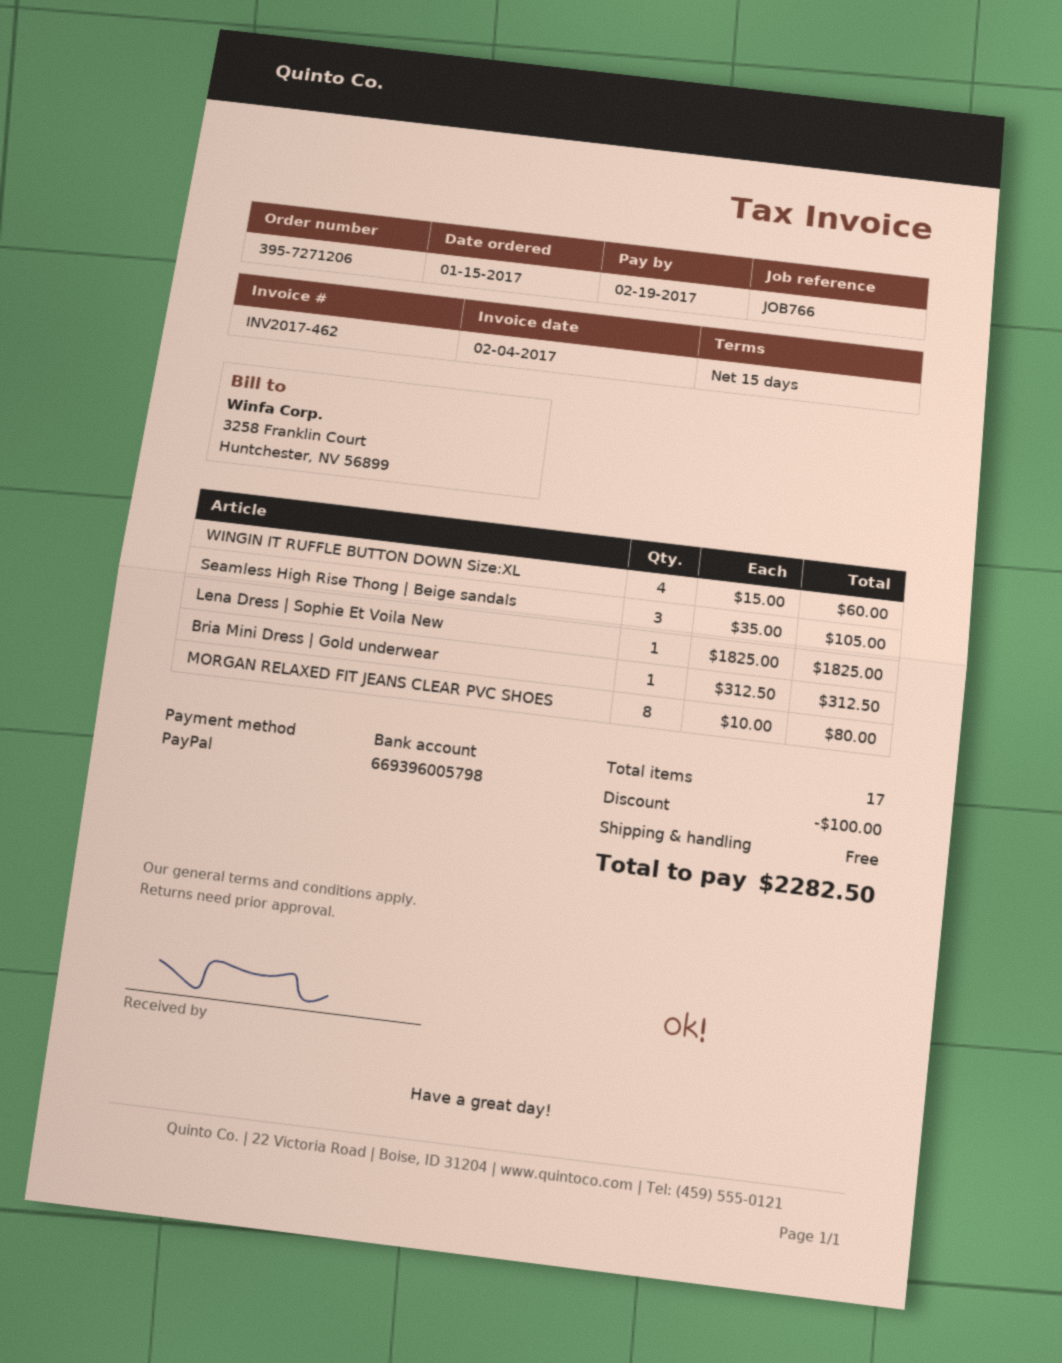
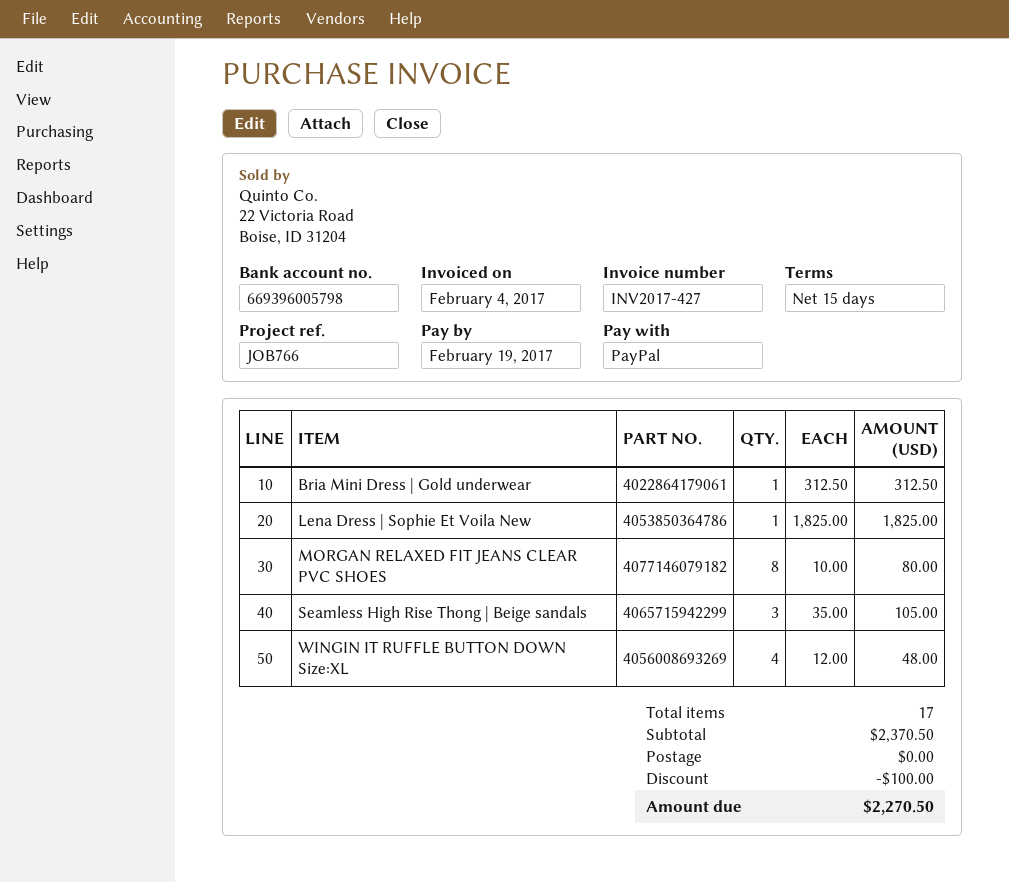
invoice number: INV2017-462 -> INV2017-427
WINGIN IT RUFFLE BUTTON DOWN Size:XL: 4 x 15.00 = 60.00 -> 4 x 12.00 = 48.00
total: 2282.50 -> 2270.50

